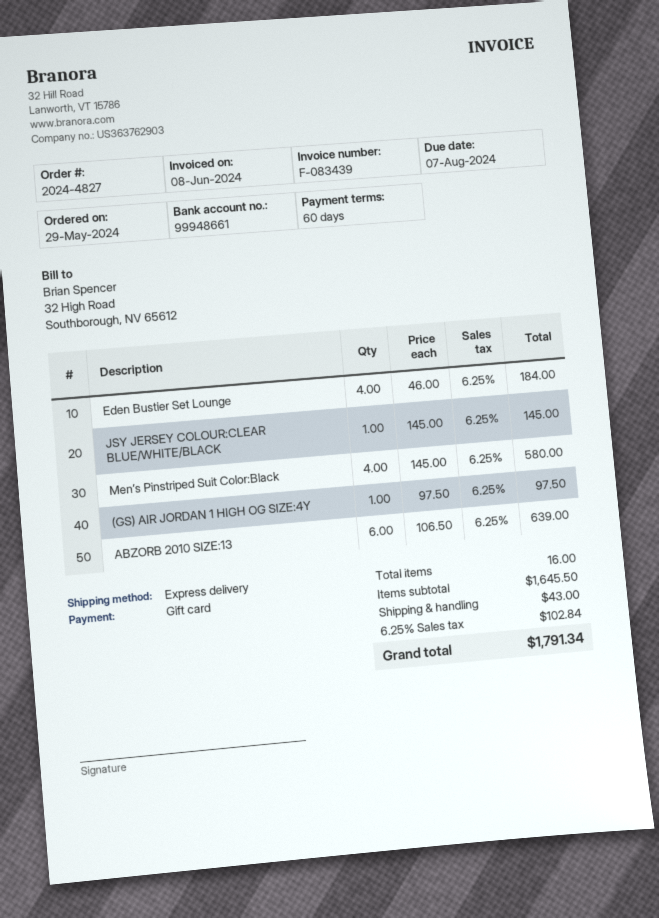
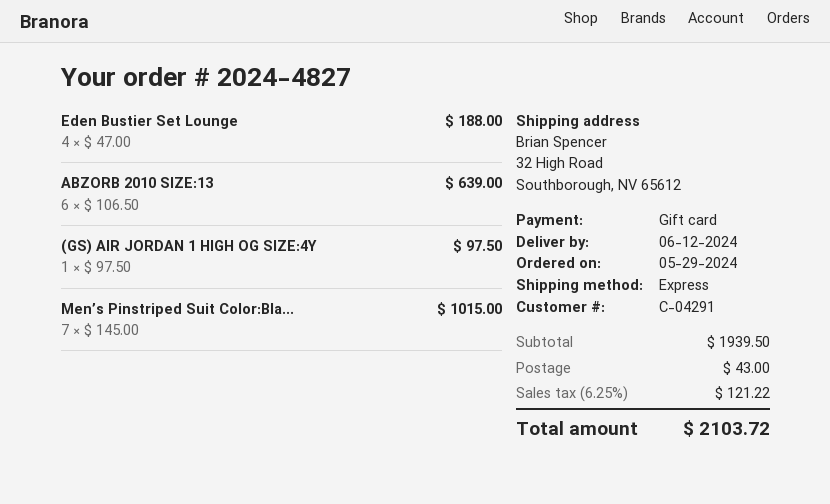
Eden Bustier Set Lounge: 4 x 46.00 = 184.00 -> 4 x 47.00 = 188.00
JSY JERSEY COLOUR:CLEAR BLUE/WHITE/BLACK: 1 x 145.00 = 145.00 -> none
Men’s Pinstriped Suit Color:Black: 4 x 145.00 = 580.00 -> 7 x 145.00 = 1015.00
subtotal: 1645.50 -> 1939.50
tax: 6.25% = 102.84 -> 6.25% = 121.22
total: 1791.34 -> 2103.72

